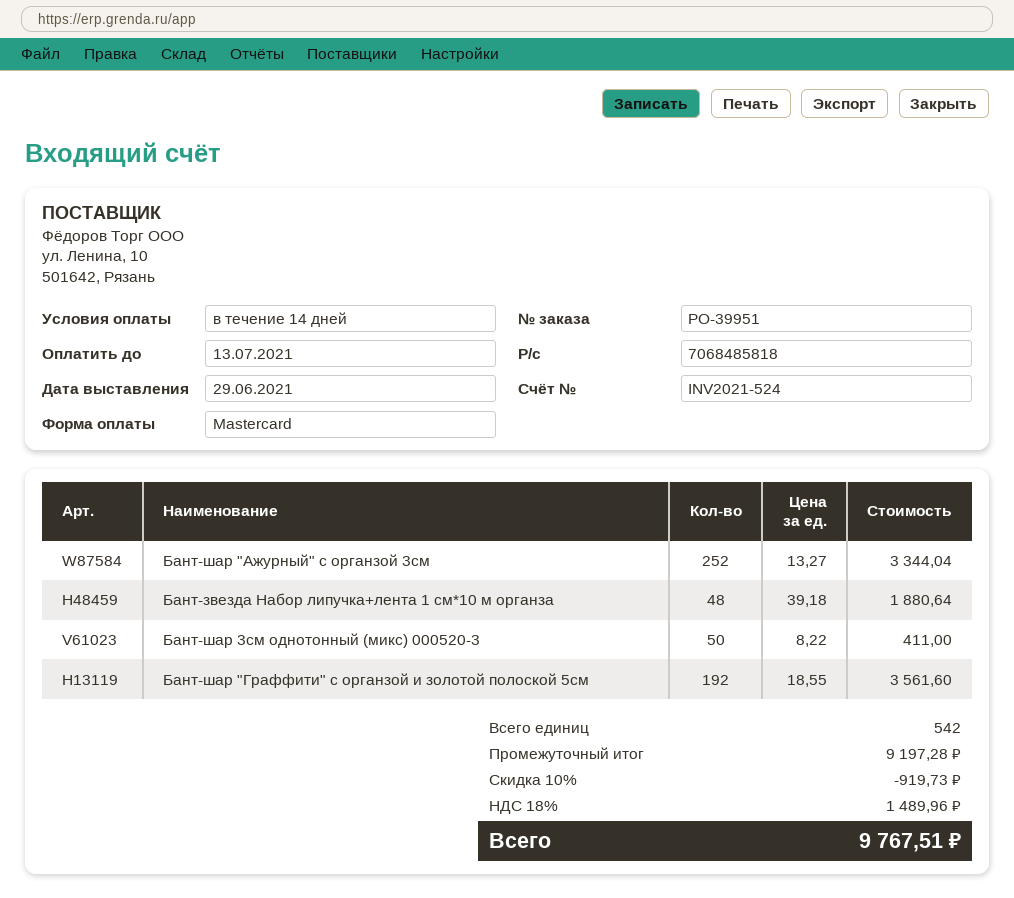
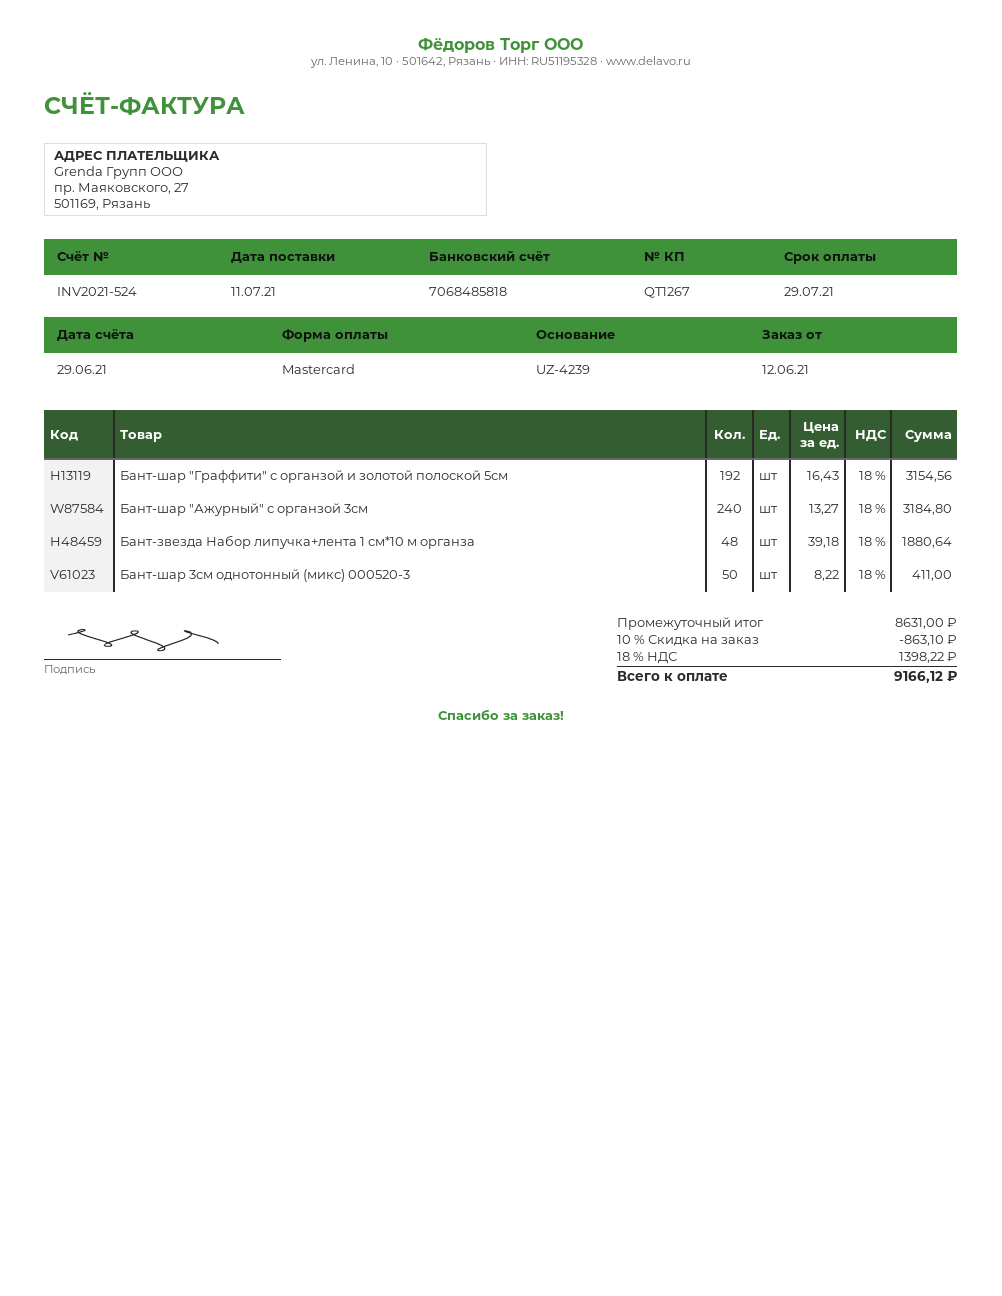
due date: 2021-07-13 -> 2021-07-29
Бант-шар "Ажурный" с органзой 3см: 252 x 13.27 = 3344.04 -> 240 x 13.27 = 3184.80
Бант-шар "Граффити" с органзой и золотой полоской 5см: 192 x 18.55 = 3561.60 -> 192 x 16.43 = 3154.56
subtotal: 9197.28 -> 8631.00
discount: 10% = 919.73 -> 10% = 863.10
tax: 18% = 1489.96 -> 18% = 1398.22
total: 9767.51 -> 9166.12

